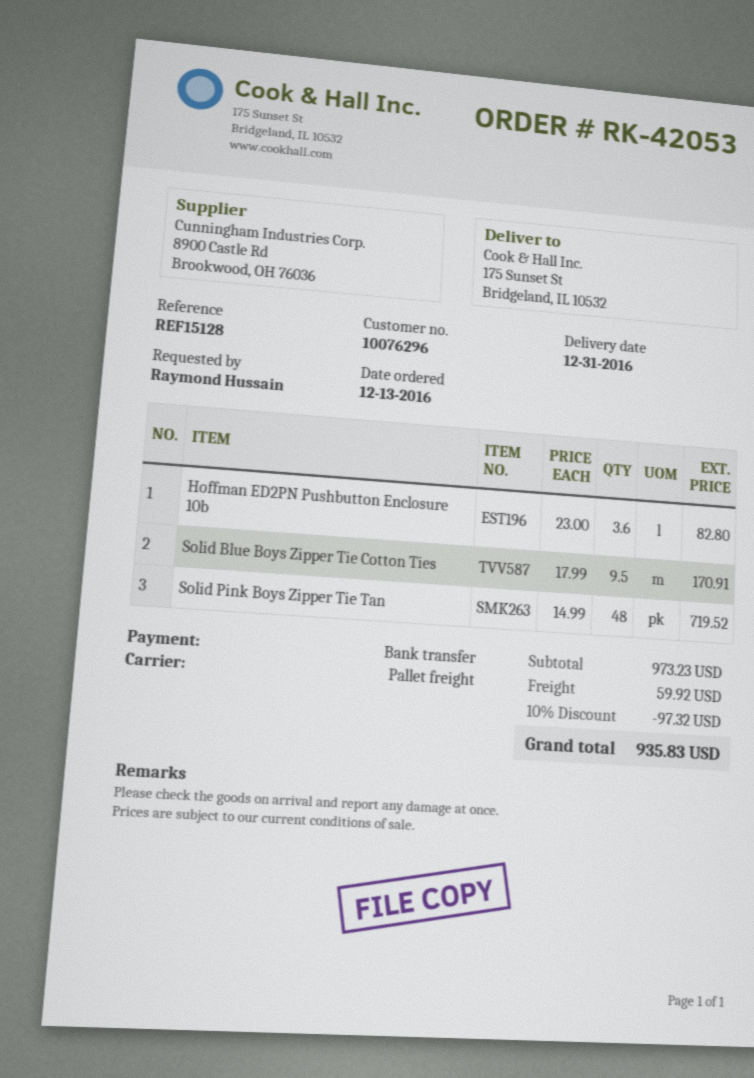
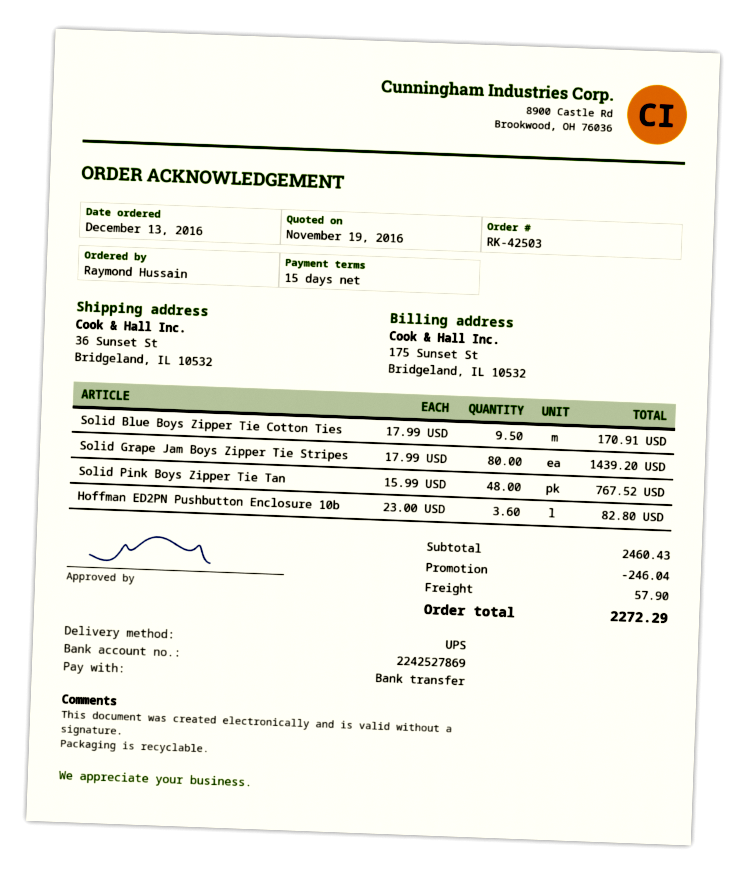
order number: RK-42053 -> RK-42503
shipping method: pallet freight -> UPS
ship to: 175 Sunset St, Bridgeland, IL 10532 -> 36 Sunset St, Bridgeland, IL 10532
Solid Pink Boys Zipper Tie Tan: 48 x 14.99 = 719.52 -> 48 x 15.99 = 767.52
Solid Grape Jam Boys Zipper Tie Stripes: none -> 80 x 17.99 = 1439.20
subtotal: 973.23 -> 2460.43
discount: 97.32 -> 246.04
shipping: 59.92 -> 57.90
total: 935.83 -> 2272.29

